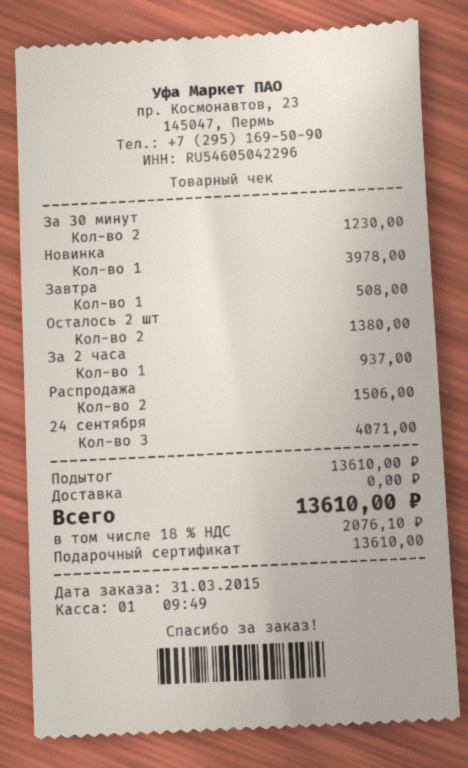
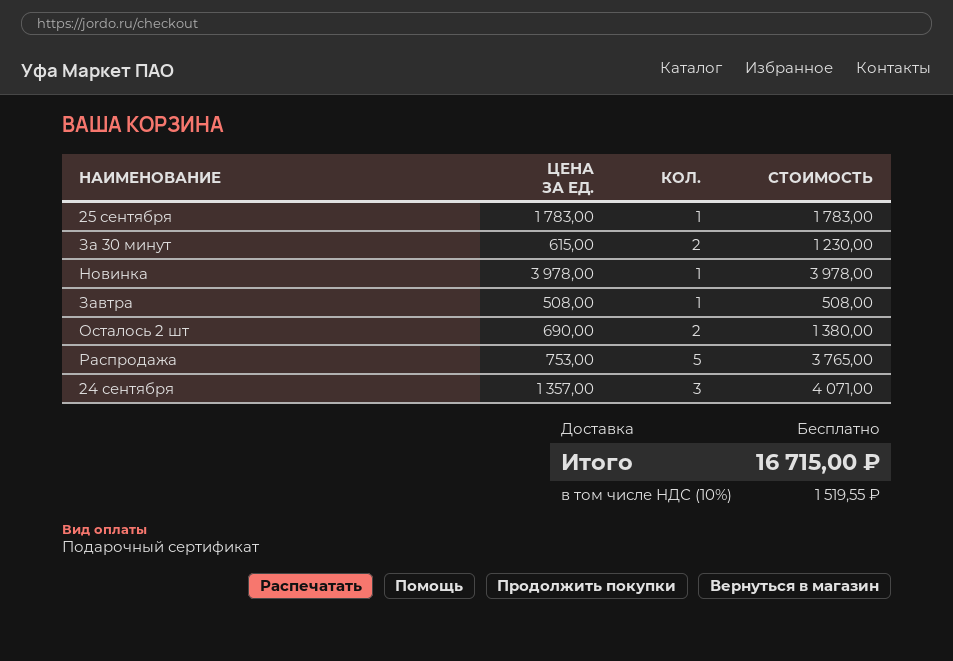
За 2 часа: 1 for 937.00 -> none
Распродажа: 2 for 1506.00 -> 5 for 3765.00
25 сентября: none -> 1 for 1783.00
tax: 18% = 2076.10 -> 10% = 1519.55
total: 13610.00 -> 16715.00

